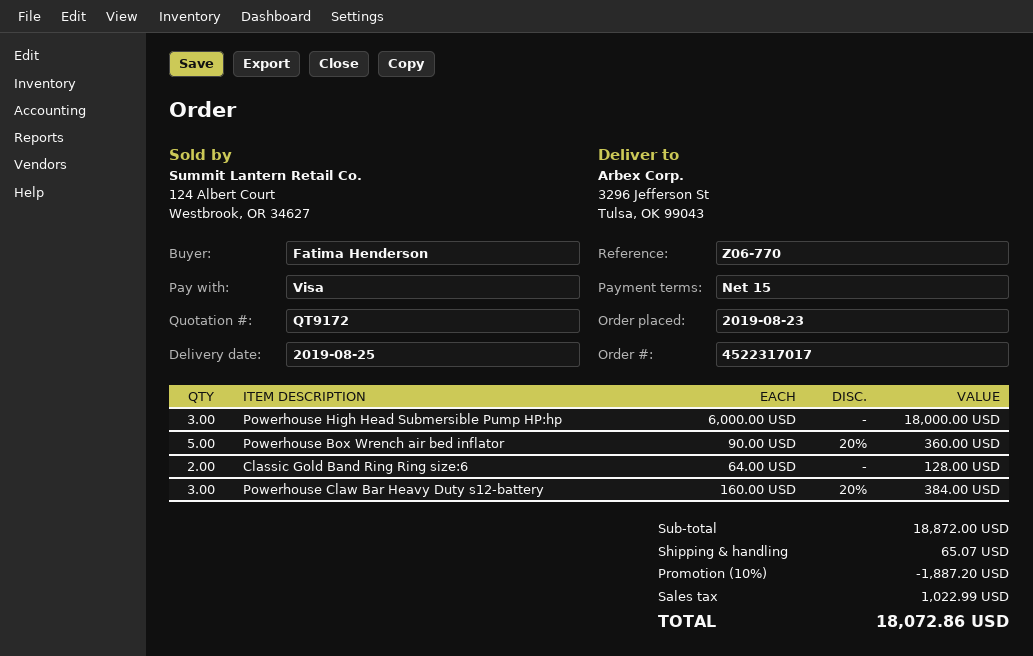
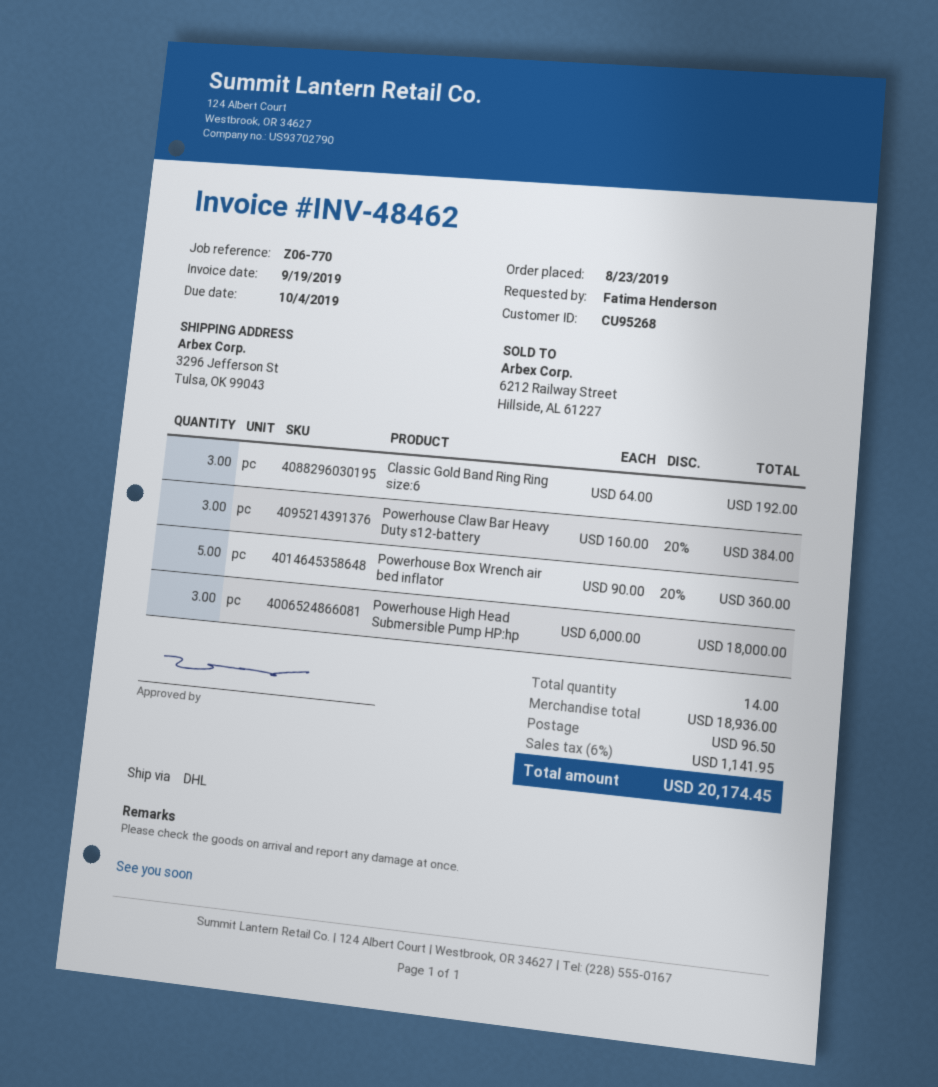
Classic Gold Band Ring Ring size:6: 2 x 64.00 = 128.00 -> 3 x 64.00 = 192.00
subtotal: 18872.00 -> 18936.00
discount: 10% = 1887.20 -> none
shipping: 65.07 -> 96.50
tax: 1022.99 -> 1141.95
total: 18072.86 -> 20174.45

